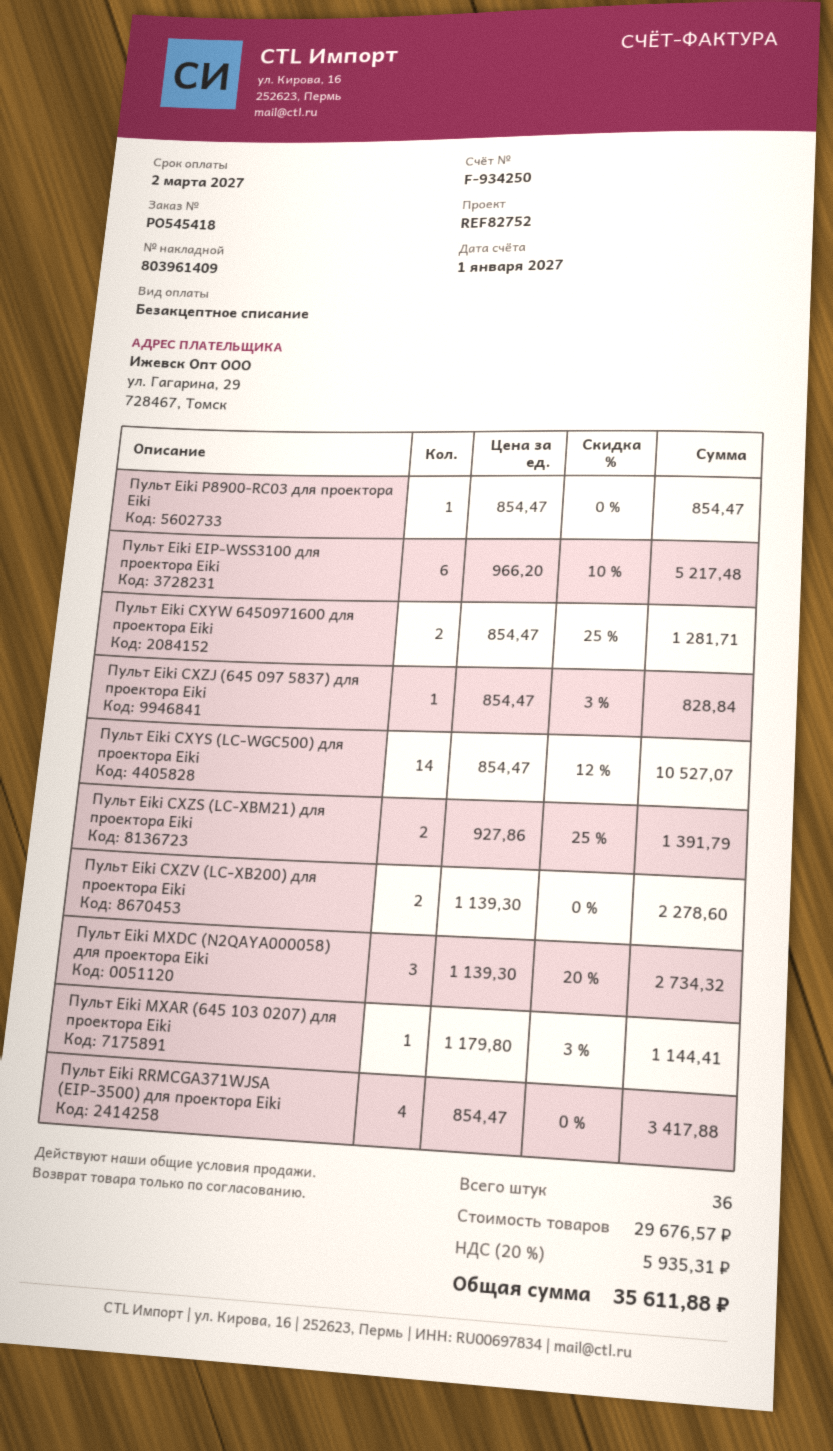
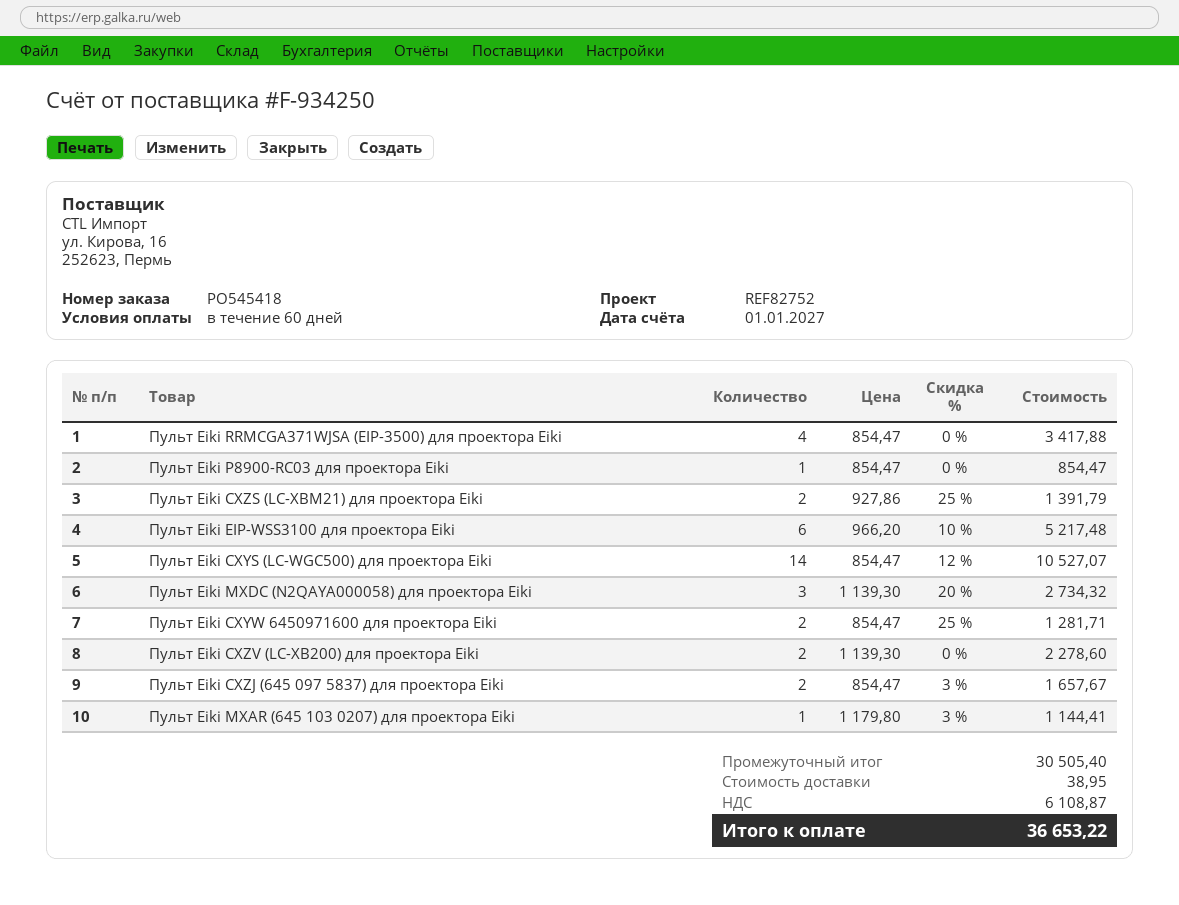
Пульт Eiki CXZJ (645 097 5837) для проектора Eiki: 1 x 854.47 - 3% = 828.84 -> 2 x 854.47 - 3% = 1657.67
subtotal: 29676.57 -> 30505.40
shipping: none -> 38.95
tax: 5935.31 -> 6108.87
total: 35611.88 -> 36653.22

